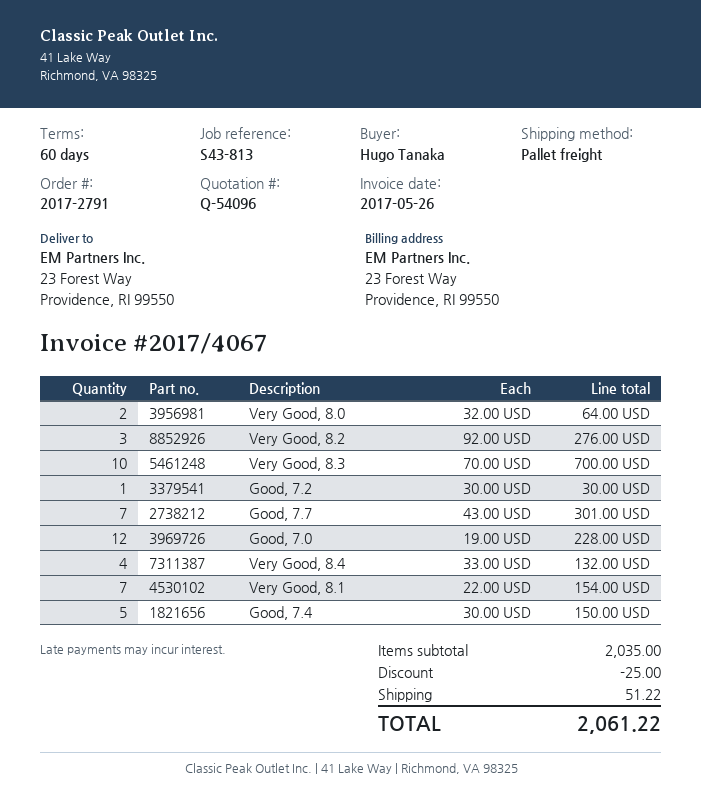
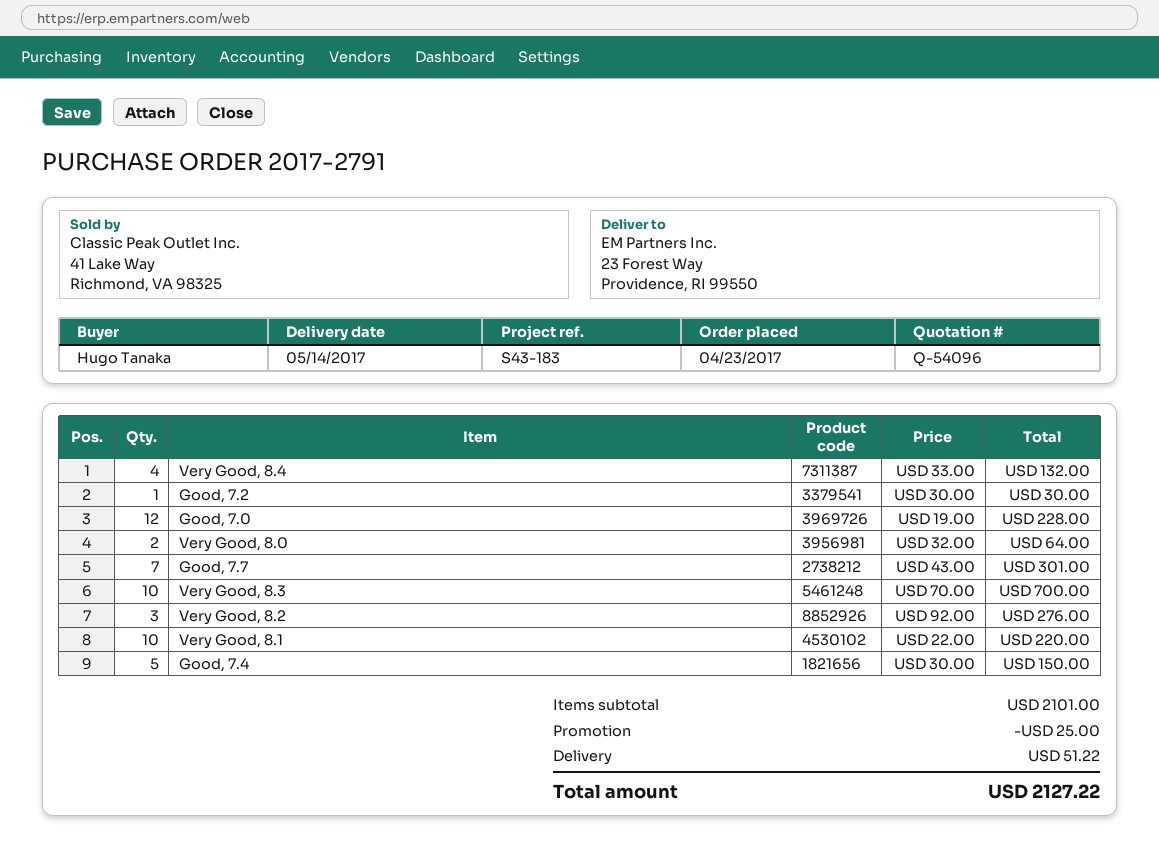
reference: S43-813 -> S43-183
Very Good, 8.1: 7 x 22.00 = 154.00 -> 10 x 22.00 = 220.00
subtotal: 2035.00 -> 2101.00
total: 2061.22 -> 2127.22

